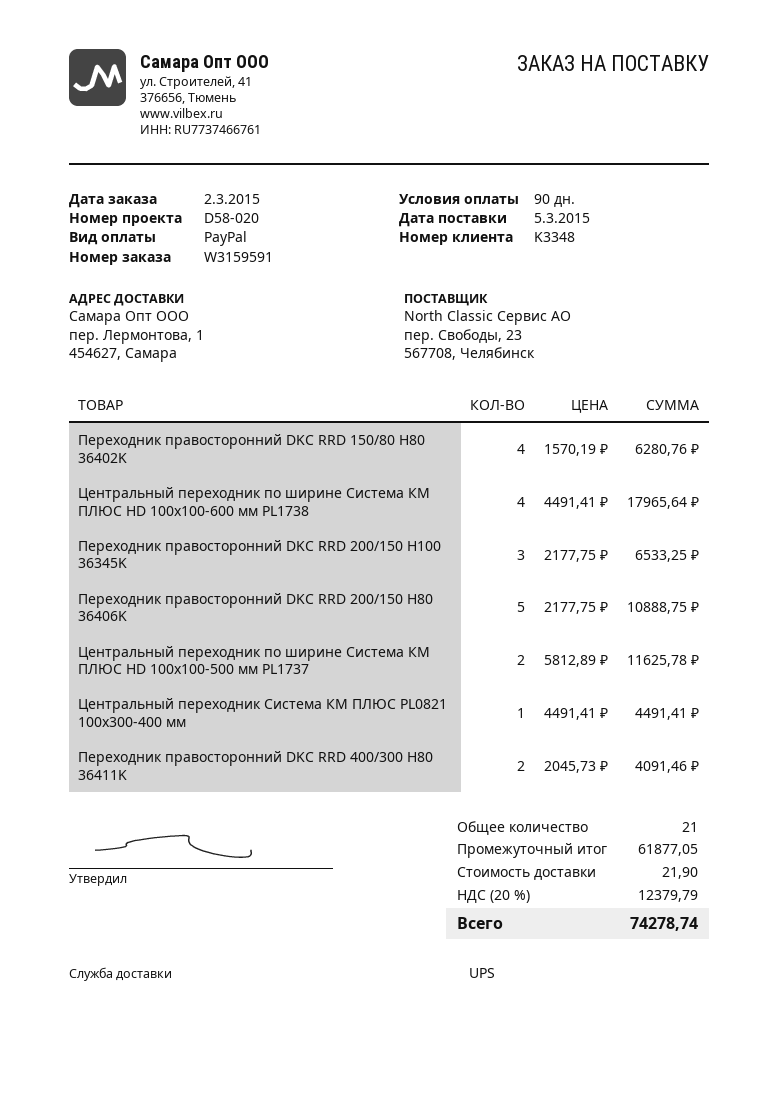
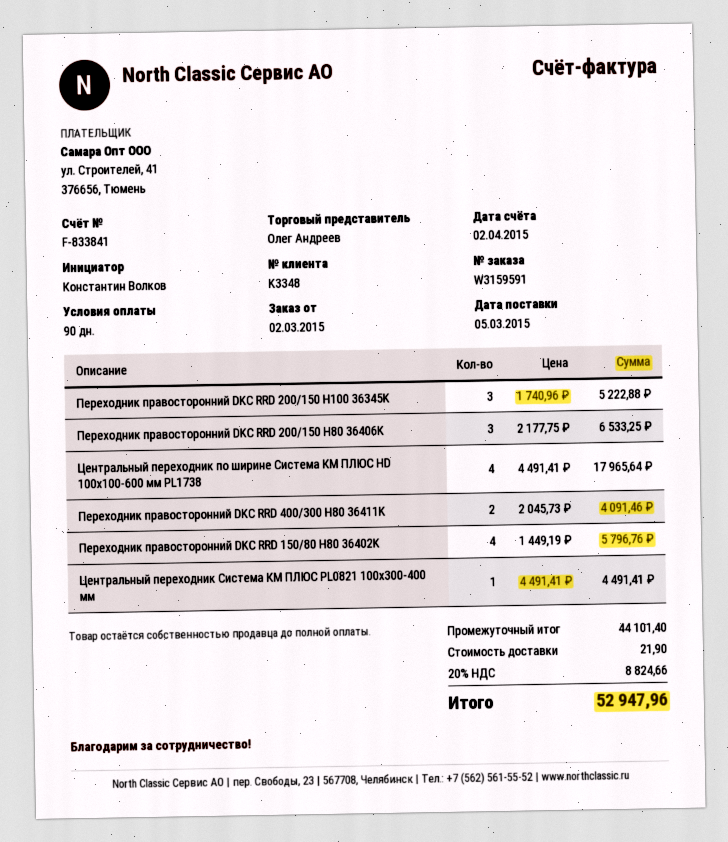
Переходник правосторонний DKC RRD 150/80 H80 36402K: 4 x 1570.19 = 6280.76 -> 4 x 1449.19 = 5796.76
Переходник правосторонний DKC RRD 200/150 H100 36345K: 3 x 2177.75 = 6533.25 -> 3 x 1740.96 = 5222.88
Переходник правосторонний DKC RRD 200/150 H80 36406K: 5 x 2177.75 = 10888.75 -> 3 x 2177.75 = 6533.25
Центральный переходник по ширине Система КМ ПЛЮС HD 100х100-500 мм PL1737: 2 x 5812.89 = 11625.78 -> none
subtotal: 61877.05 -> 44101.40
tax: 20% = 12379.79 -> 20% = 8824.66
total: 74278.74 -> 52947.96

